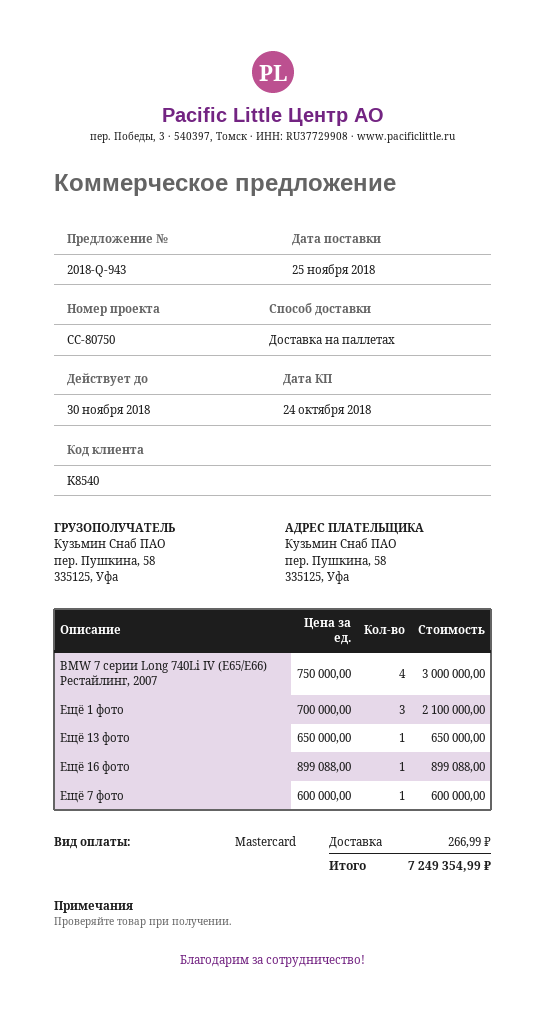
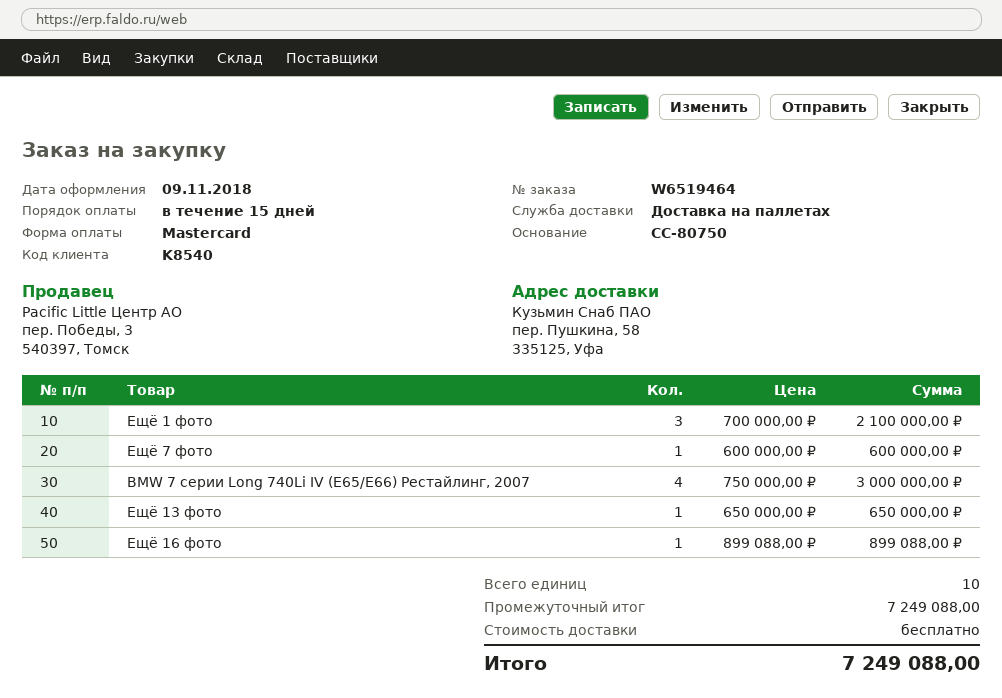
shipping: 266.99 -> 0.00
total: 7249354.99 -> 7249088.00

